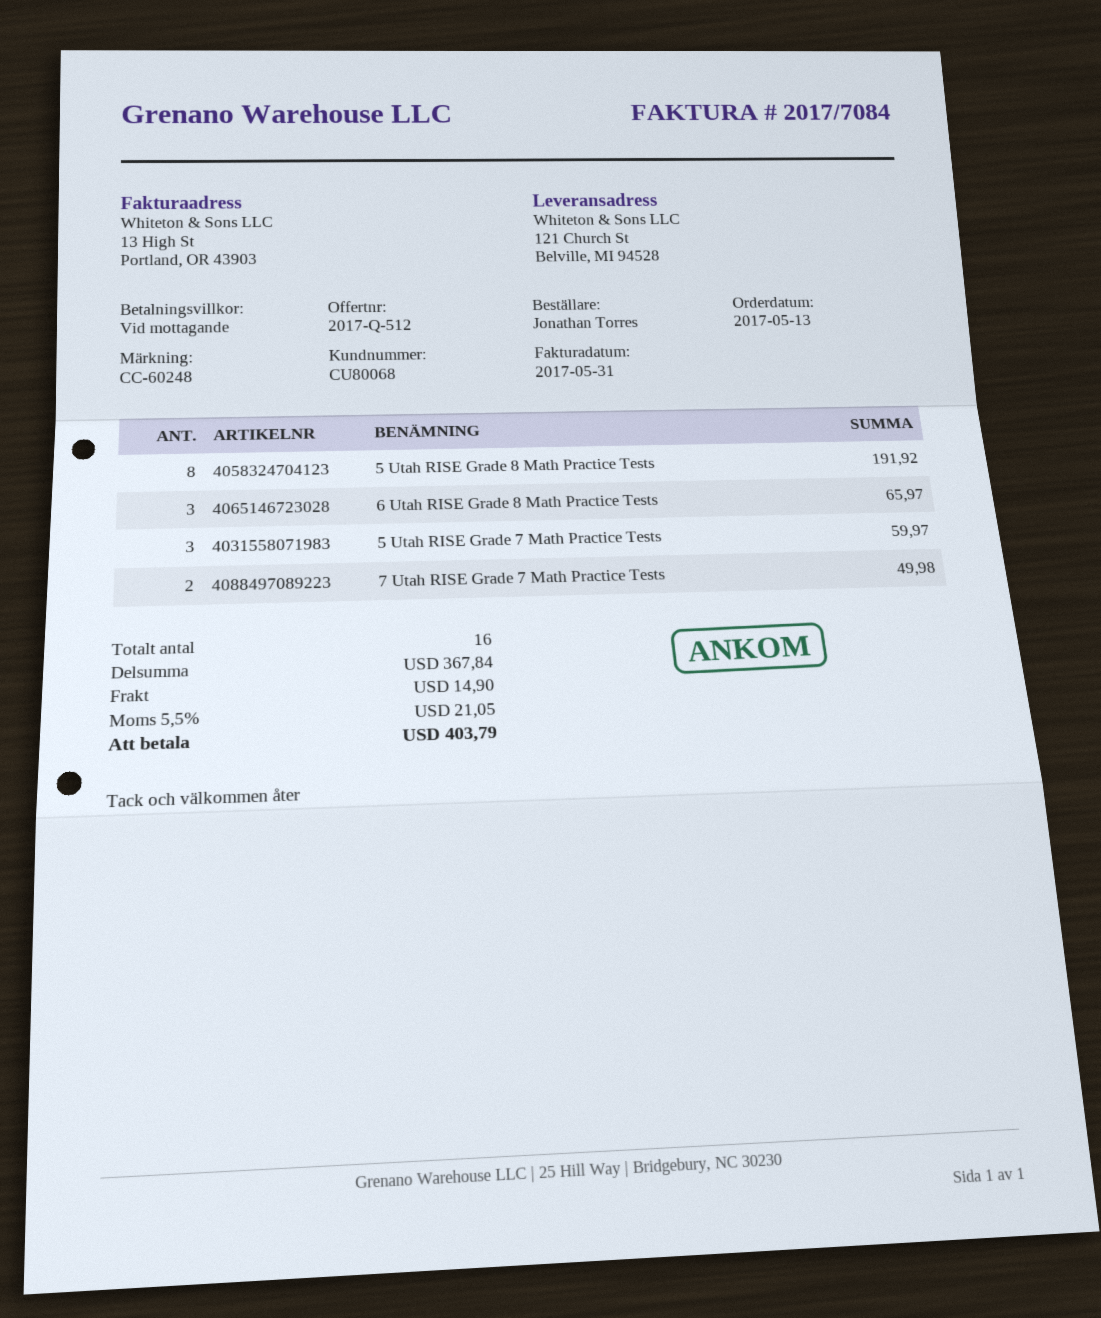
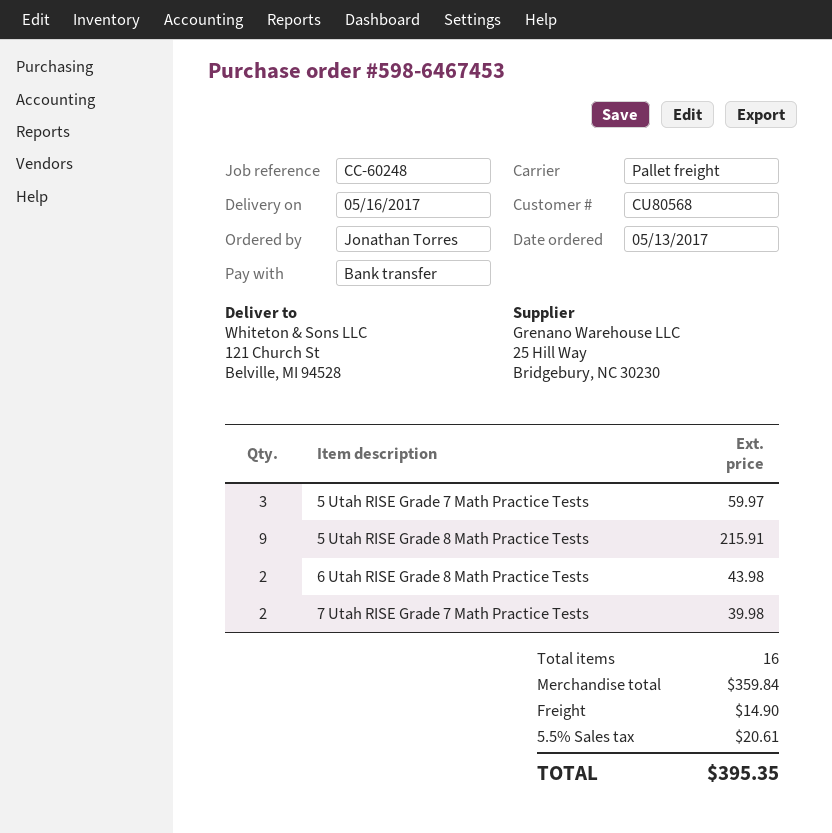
customer number: CU80068 -> CU80568
5 Utah RISE Grade 8 Math Practice Tests: 8 for 191.92 -> 9 for 215.91
6 Utah RISE Grade 8 Math Practice Tests: 3 for 65.97 -> 2 for 43.98
7 Utah RISE Grade 7 Math Practice Tests: 2 for 49.98 -> 2 for 39.98
subtotal: 367.84 -> 359.84
tax: 5.5% = 21.05 -> 5.5% = 20.61
total: 403.79 -> 395.35

